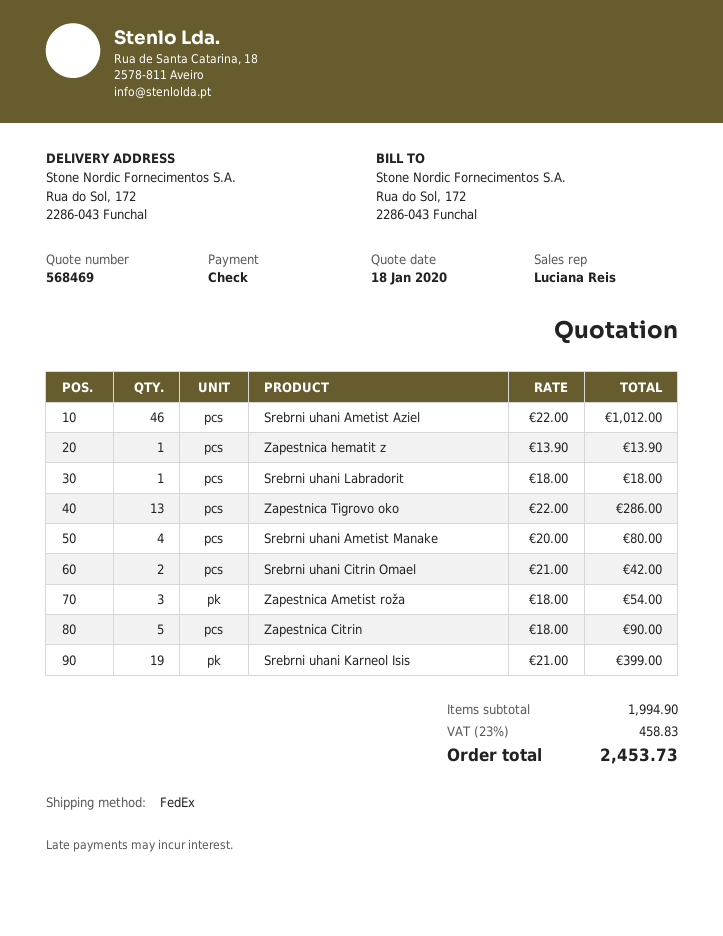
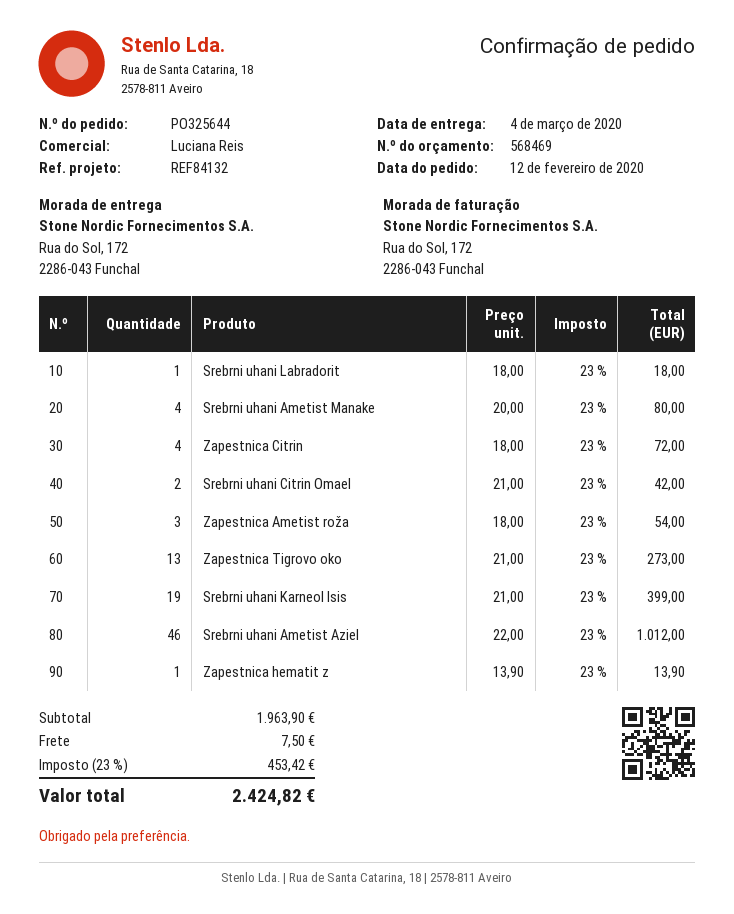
Zapestnica Tigrovo oko: 13 x 22.00 = 286.00 -> 13 x 21.00 = 273.00
Zapestnica Citrin: 5 x 18.00 = 90.00 -> 4 x 18.00 = 72.00
subtotal: 1994.90 -> 1963.90
shipping: none -> 7.50
tax: 23% = 458.83 -> 23% = 453.42
total: 2453.73 -> 2424.82

